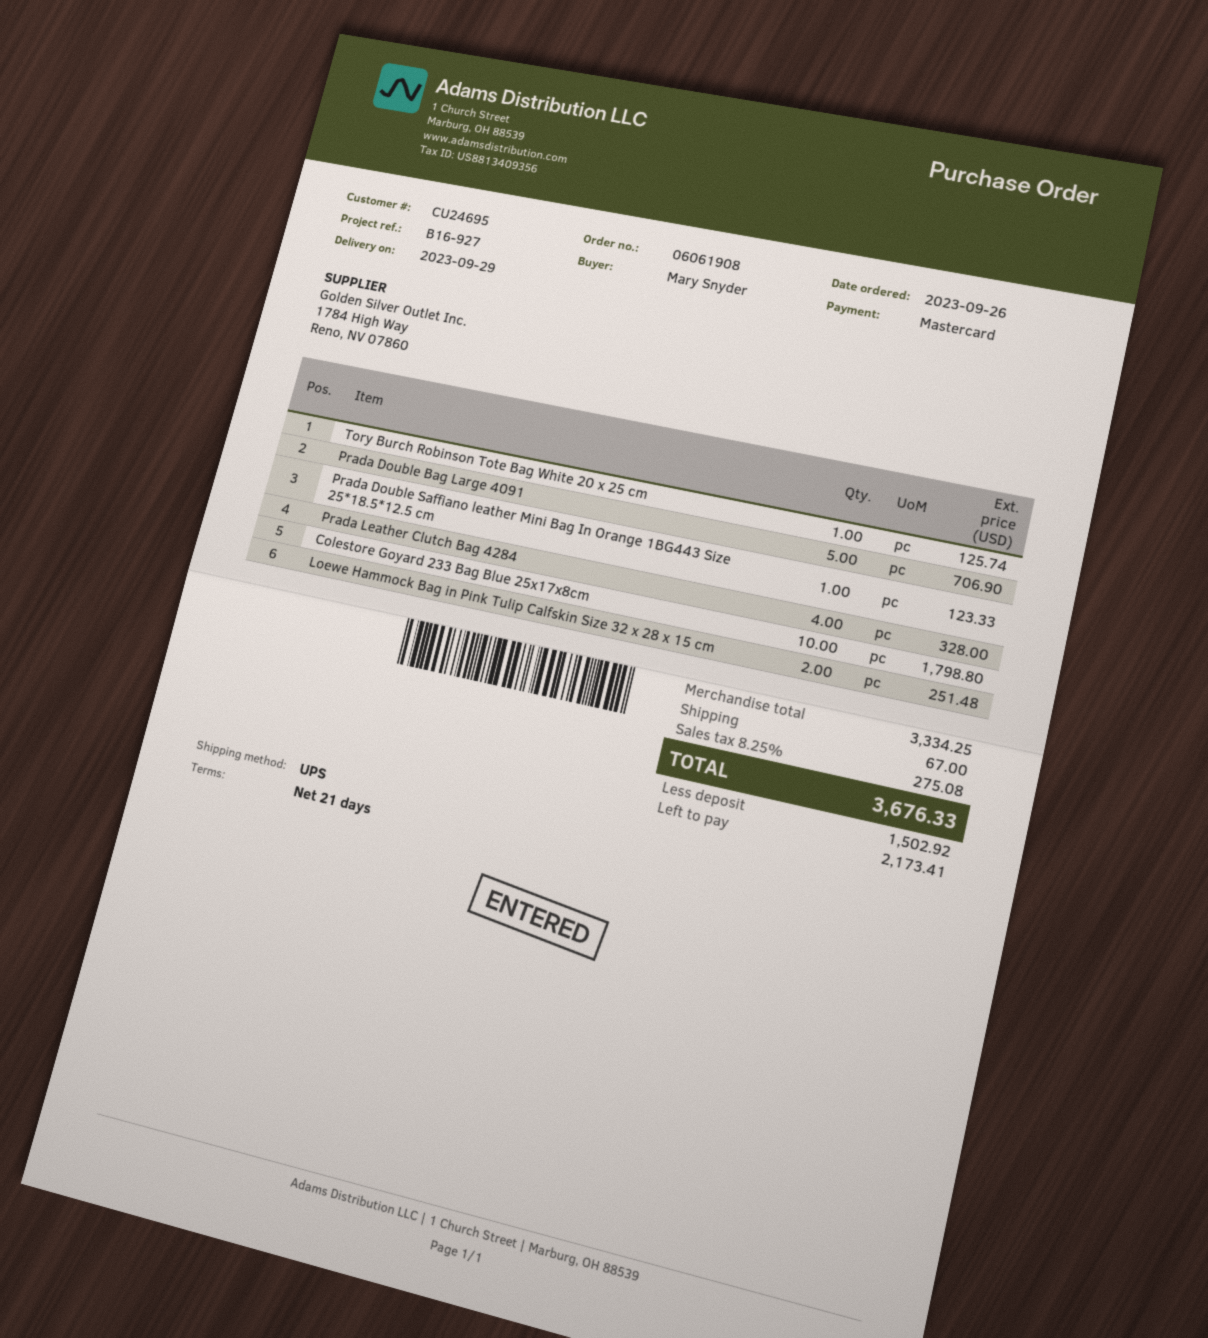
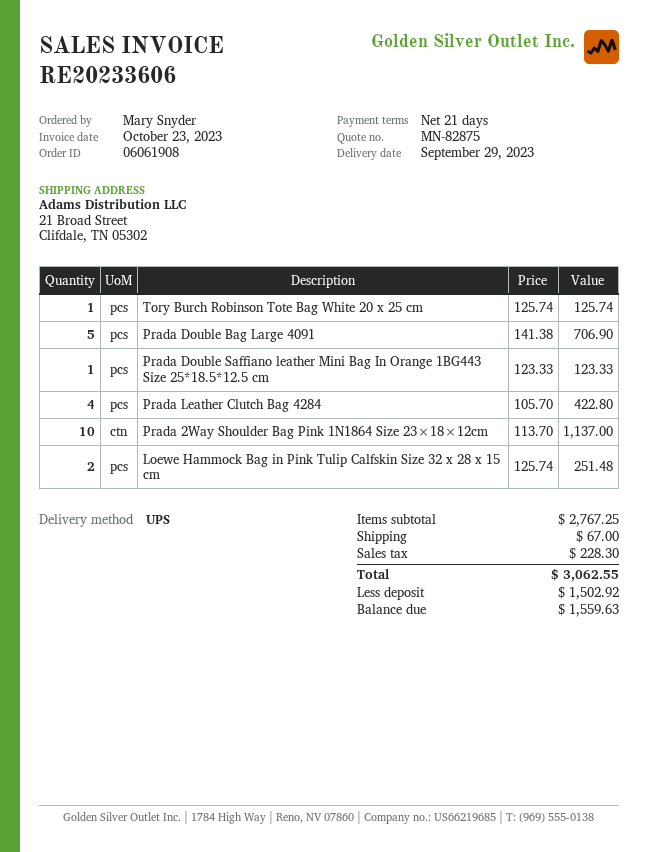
Prada Leather Clutch Bag 4284: 4 for 328.00 -> 4 for 422.80
Colestore Goyard 233 Bag Blue 25x17x8cm: 10 for 1798.80 -> none
Prada 2Way Shoulder Bag Pink 1N1864 Size 23×18×12cm: none -> 10 for 1137.00
subtotal: 3334.25 -> 2767.25
tax: 275.08 -> 228.30
total: 3676.33 -> 3062.55
balance: 2173.41 -> 1559.63

